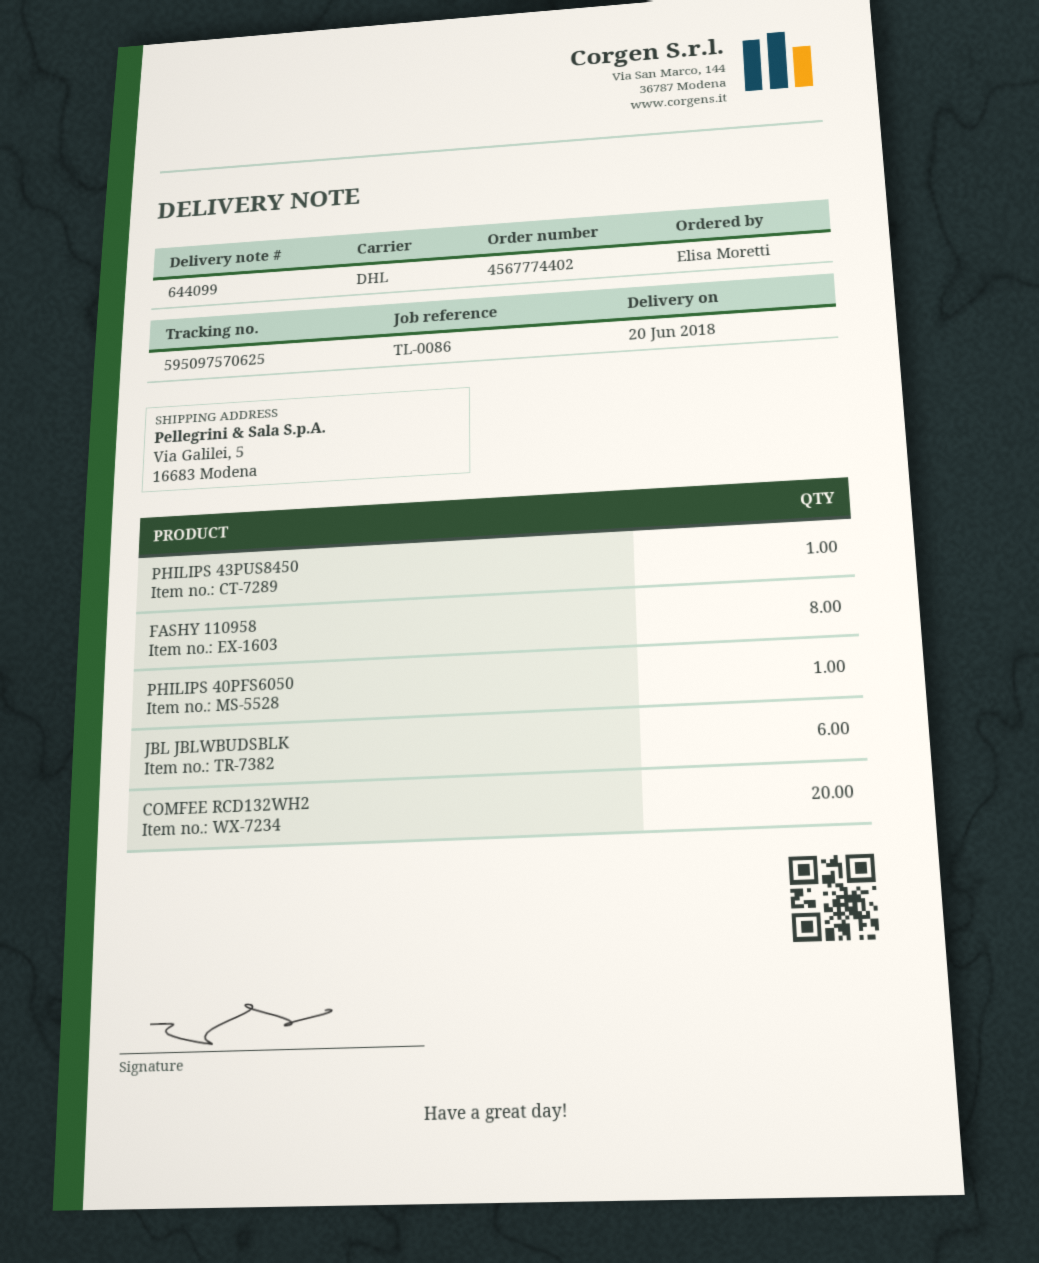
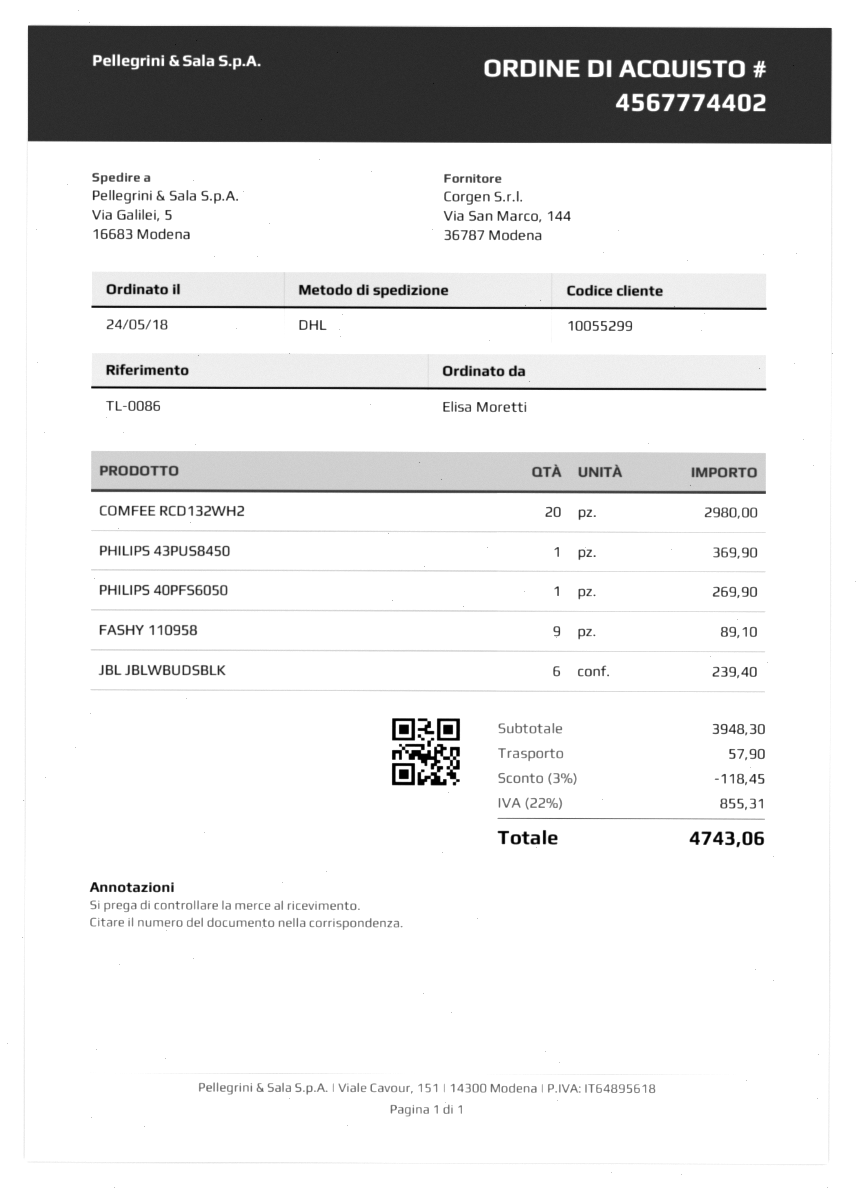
FASHY 110958: 8 -> 9

